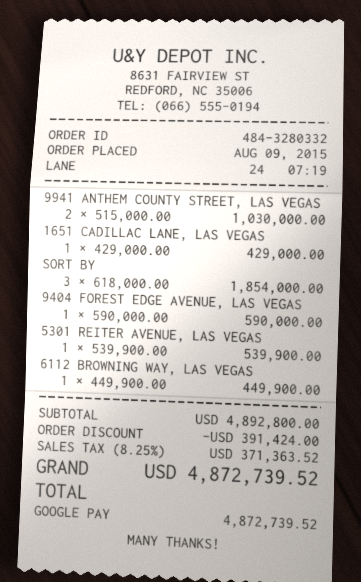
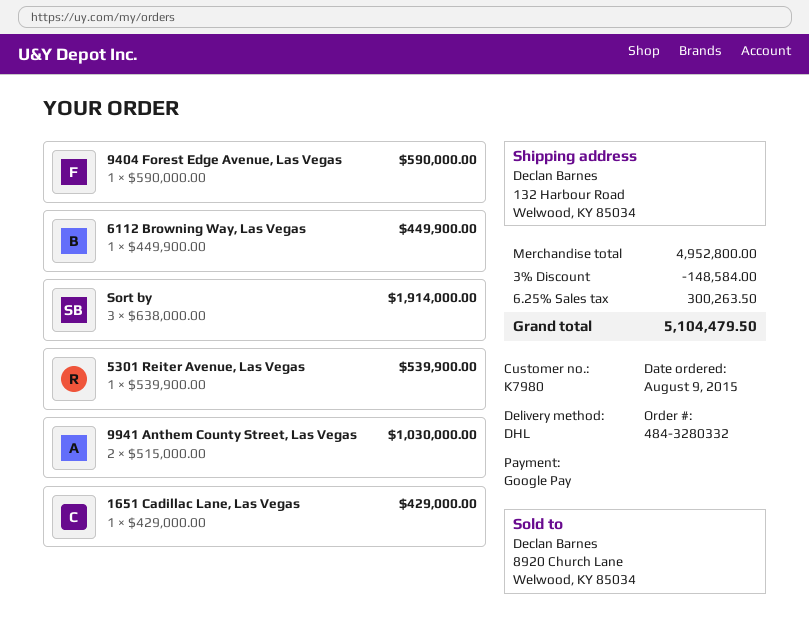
SORT BY: 3 x 618000.00 = 1854000.00 -> 3 x 638000.00 = 1914000.00
subtotal: 4892800.00 -> 4952800.00
discount: 391424.00 -> 148584.00
tax: 8.25% = 371363.52 -> 6.25% = 300263.50
total: 4872739.52 -> 5104479.50

